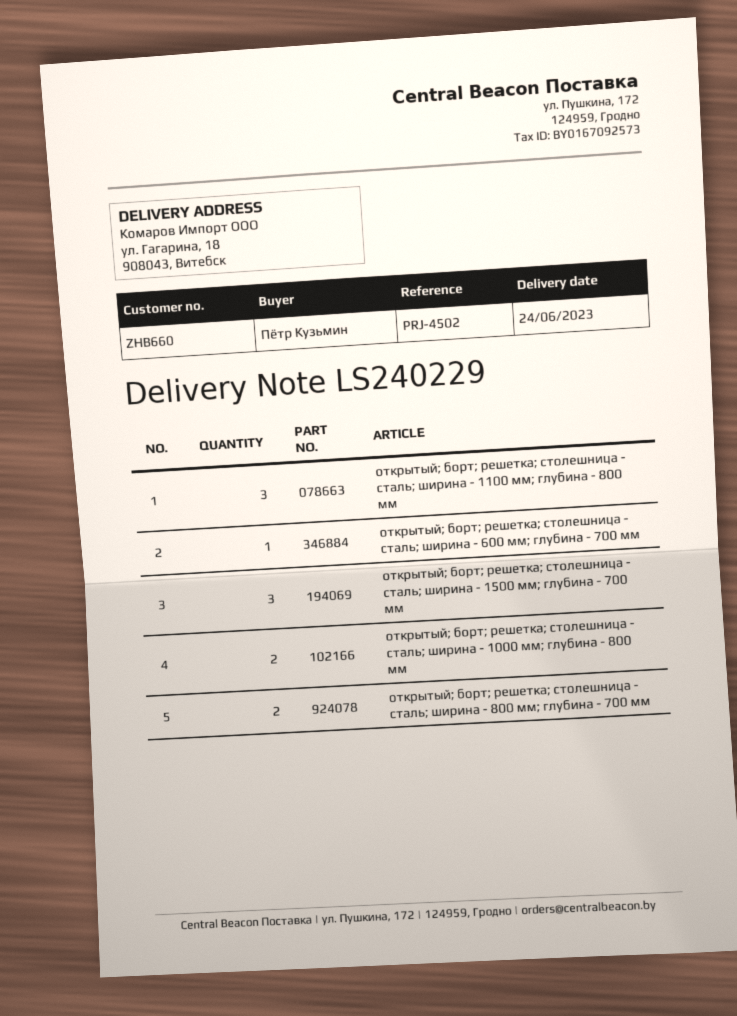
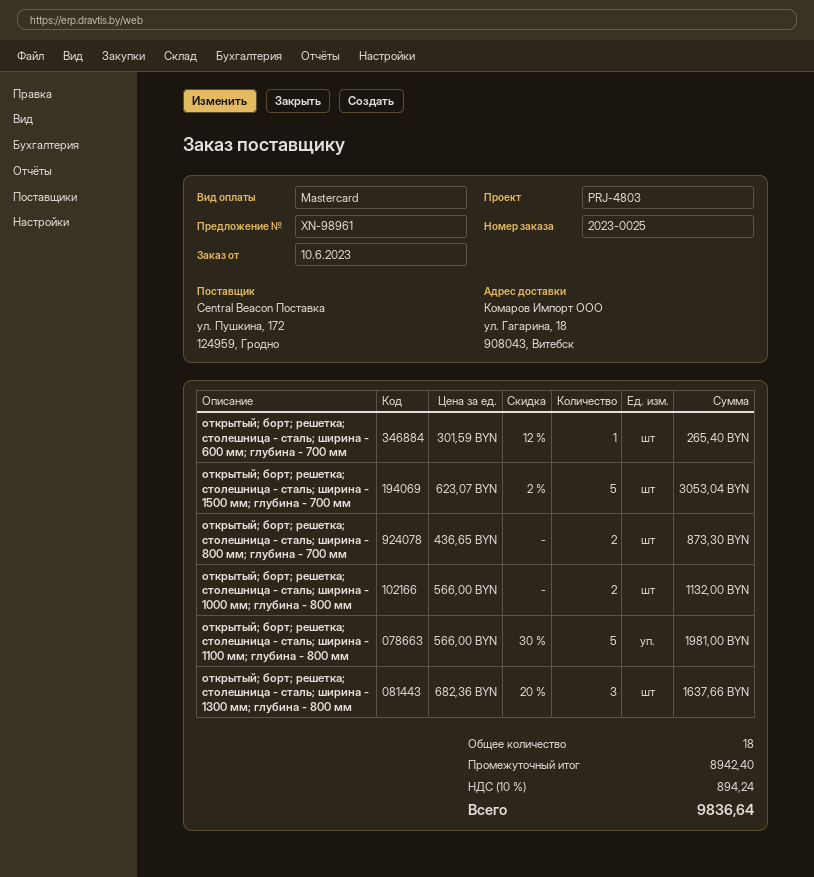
reference: PRJ-4502 -> PRJ-4803
открытый; борт; решетка; столешница - сталь; ширина - 1100 мм; глубина - 800 мм: 3 -> 5
открытый; борт; решетка; столешница - сталь; ширина - 1500 мм; глубина - 700 мм: 3 -> 5
открытый; борт; решетка; столешница - сталь; ширина - 1300 мм; глубина - 800 мм: none -> 3

